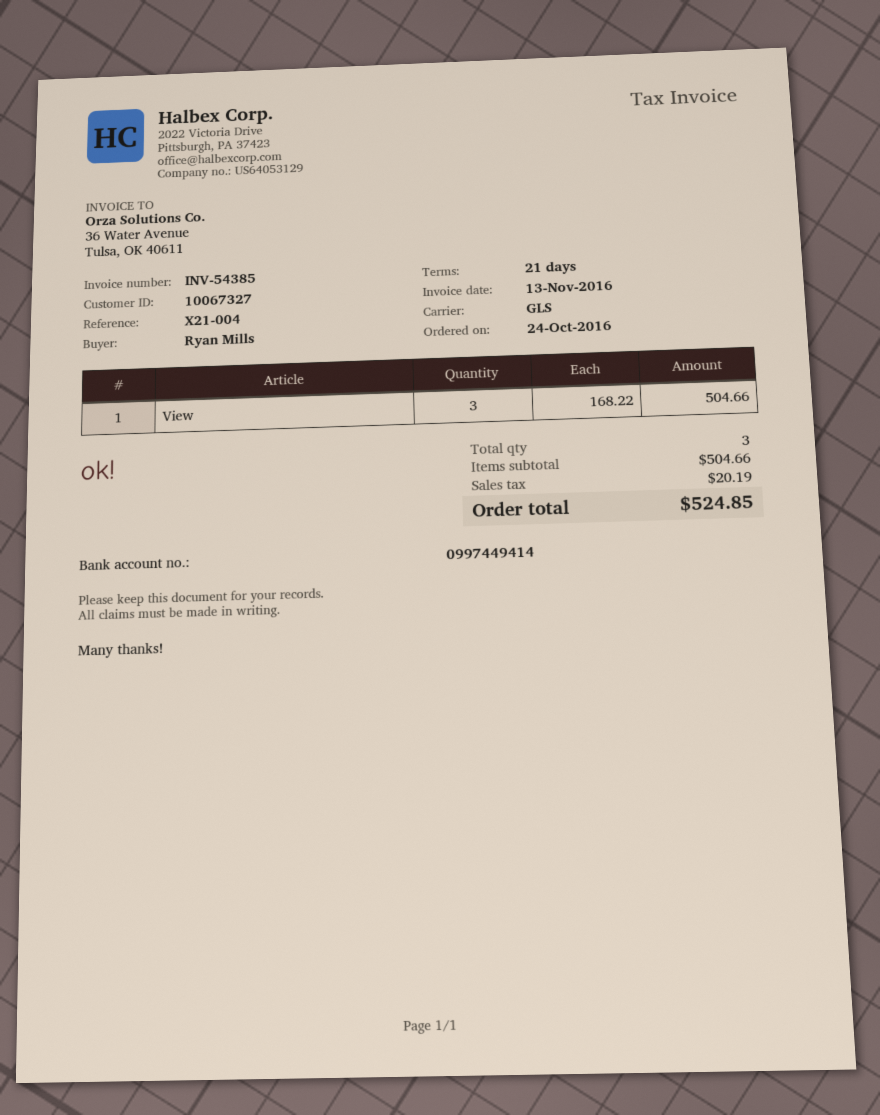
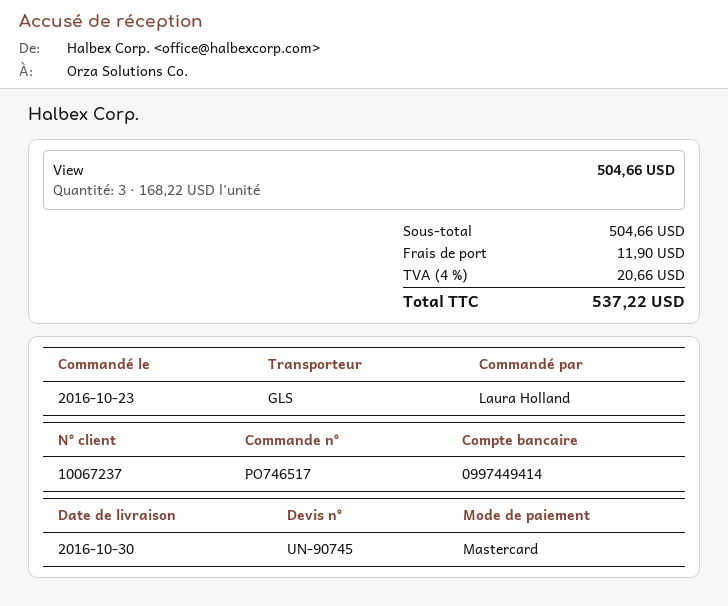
order date: 2016-10-24 -> 2016-10-23
customer number: 10067327 -> 10067237
ordered by: Ryan Mills -> Laura Holland
shipping: none -> 11.90
tax: 20.19 -> 20.66
total: 524.85 -> 537.22

